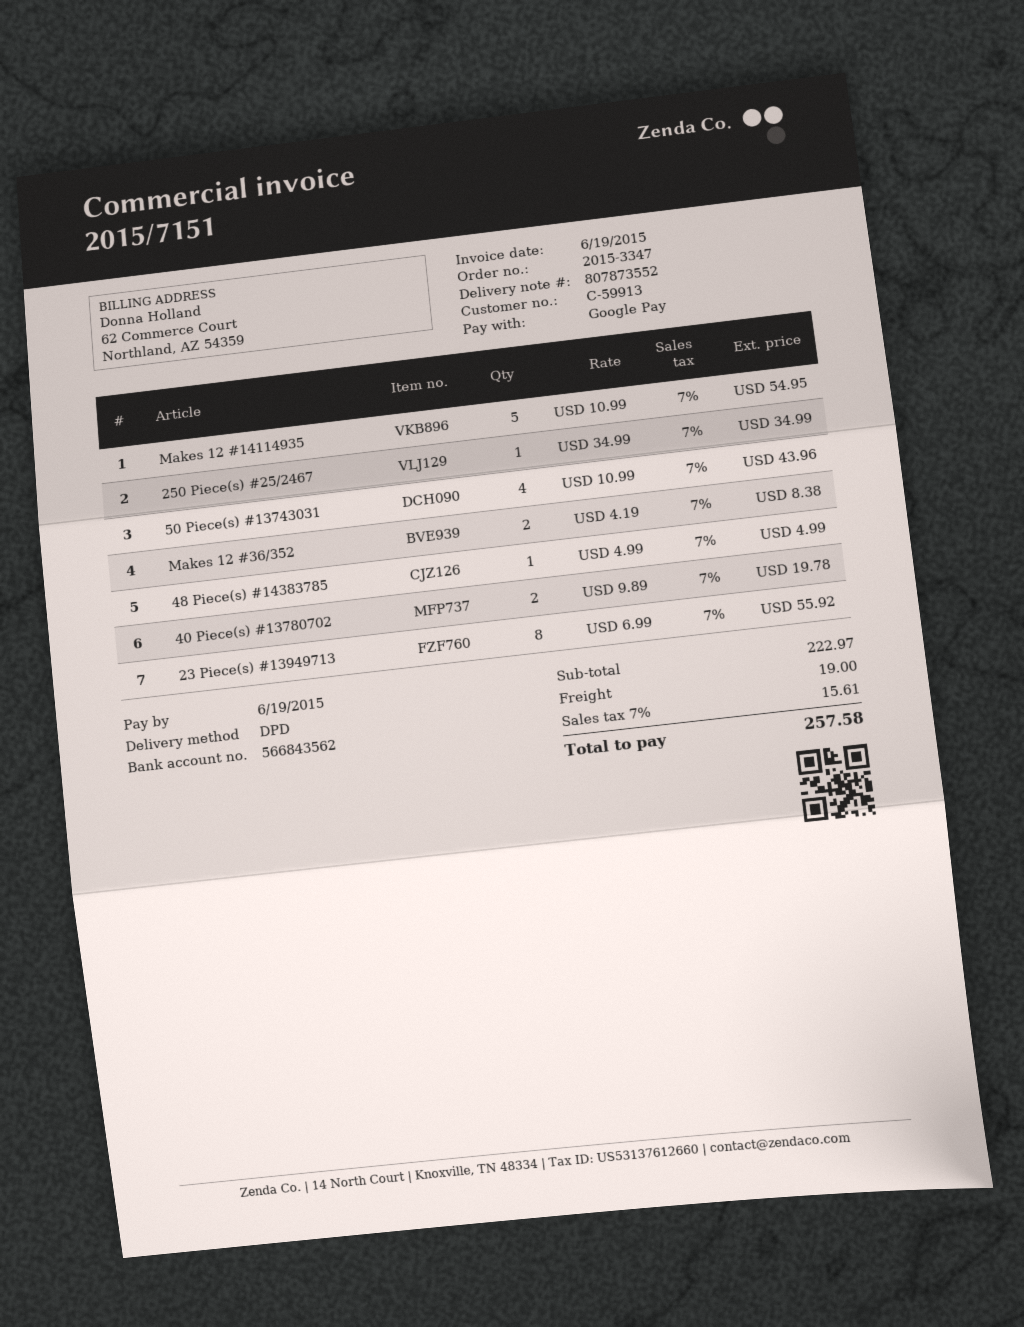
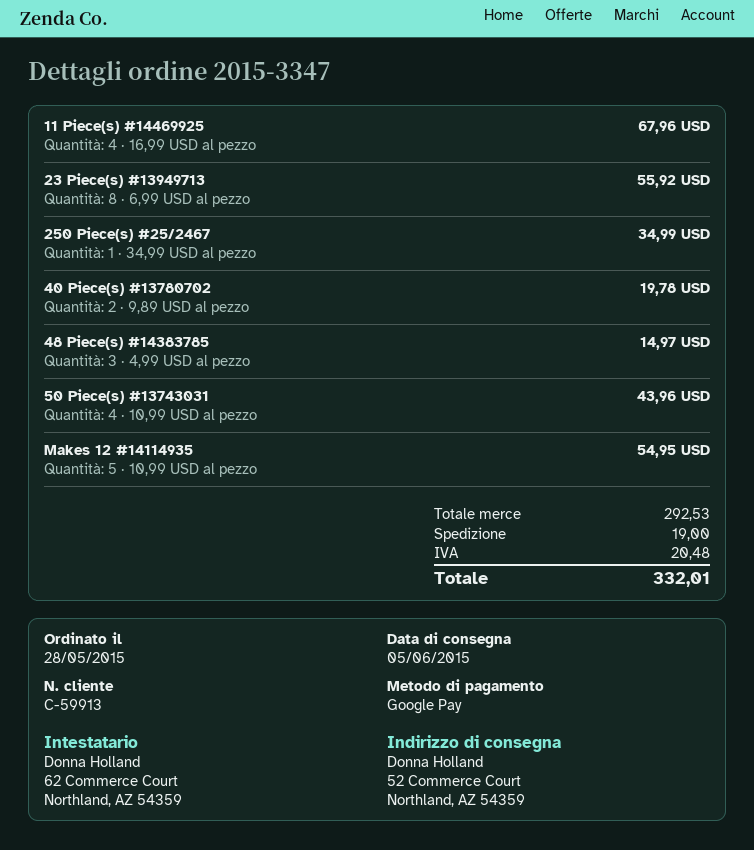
Makes 12 #36/352: 2 x 4.19 = 8.38 -> none
48 Piece(s) #14383785: 1 x 4.99 = 4.99 -> 3 x 4.99 = 14.97
11 Piece(s) #14469925: none -> 4 x 16.99 = 67.96
subtotal: 222.97 -> 292.53
tax: 15.61 -> 20.48
total: 257.58 -> 332.01

